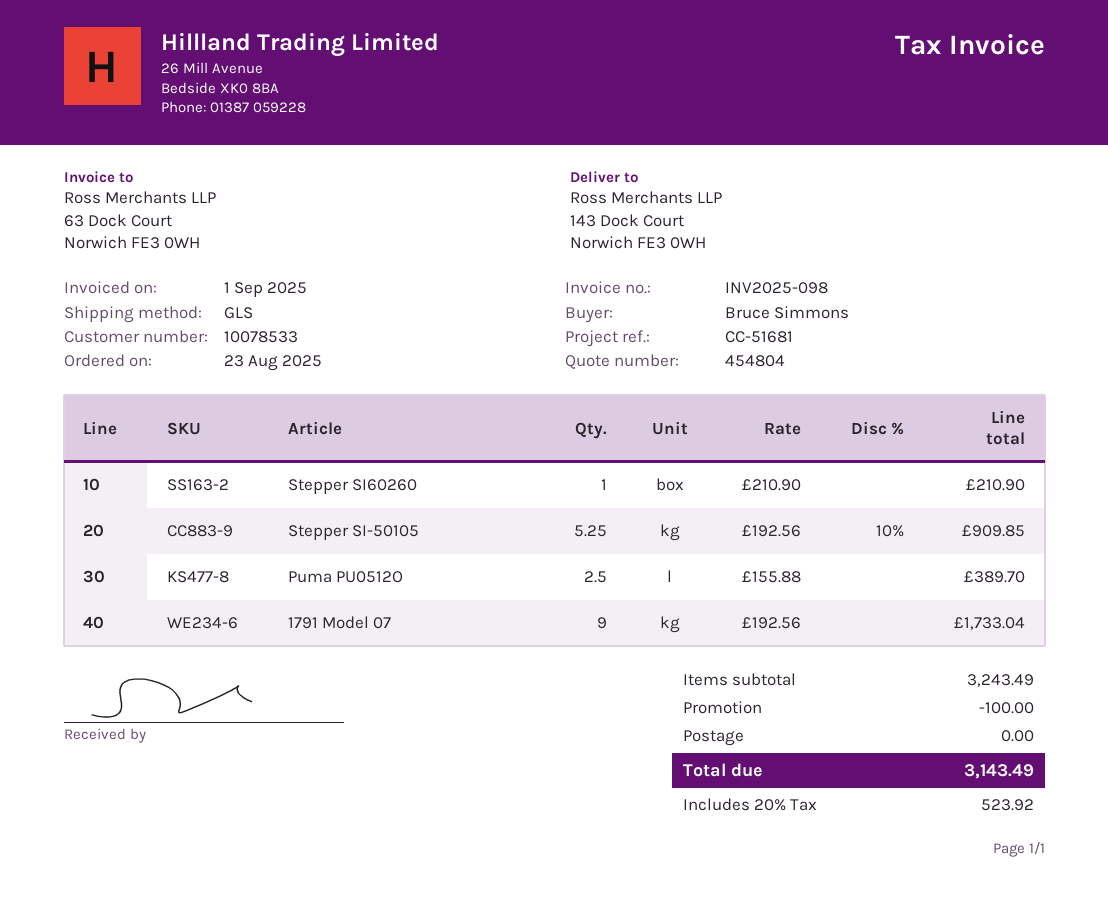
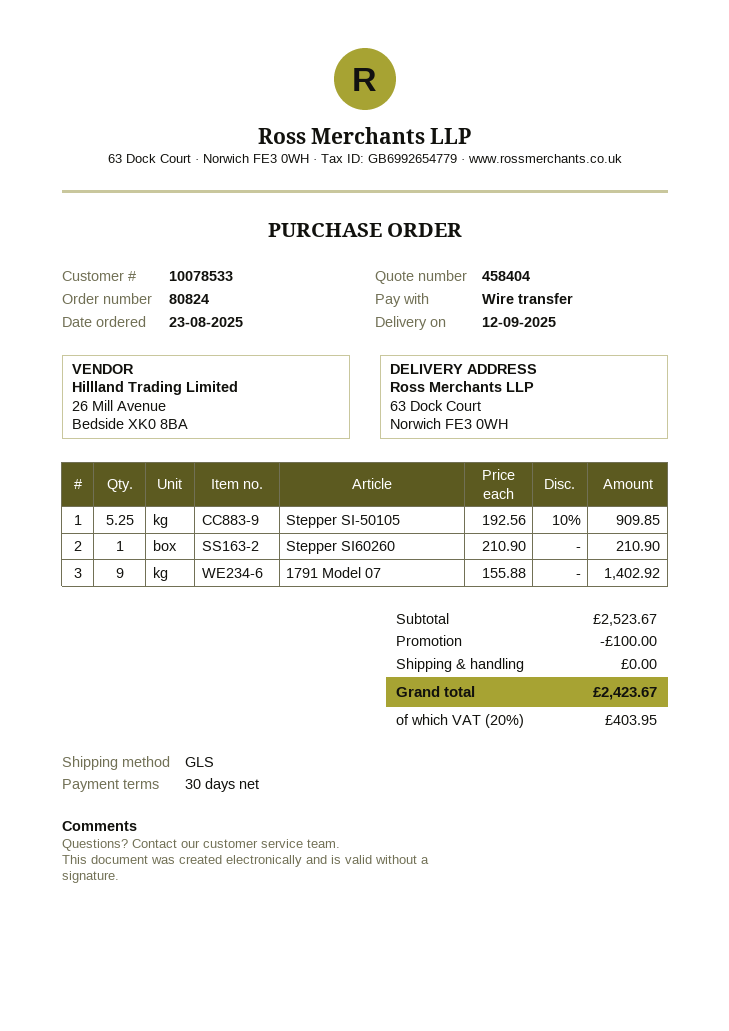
quote number: 454804 -> 458404
ship to: 143 Dock Court, Norwich FE3 0WH -> 63 Dock Court, Norwich FE3 0WH
Puma PU0512O: 2.5 x 155.88 = 389.70 -> none
1791 Model 07: 9 x 192.56 = 1733.04 -> 9 x 155.88 = 1402.92
subtotal: 3243.49 -> 2523.67
tax: 20% = 523.92 -> 20% = 403.95
total: 3143.49 -> 2423.67

